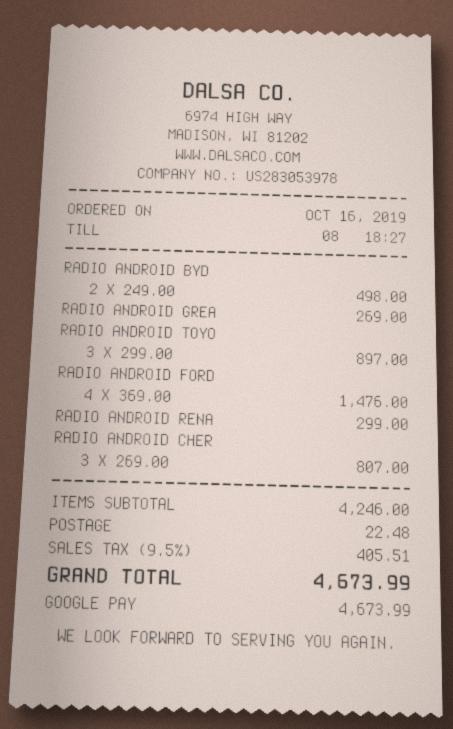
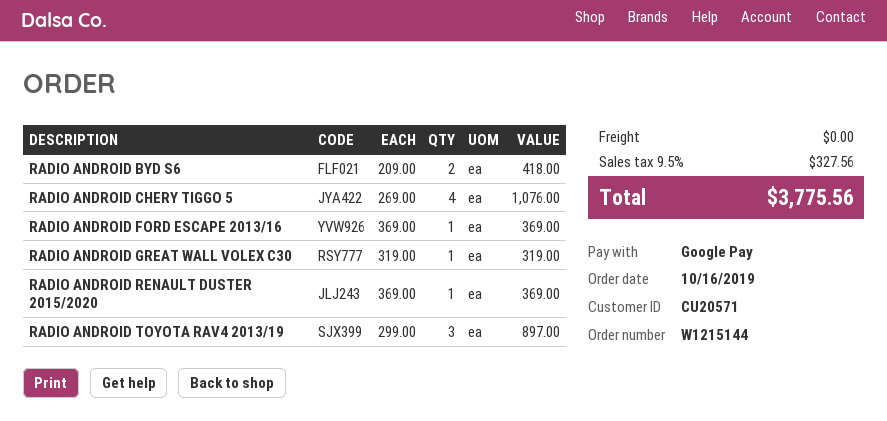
RADIO ANDROID BYD: 2 x 249.00 = 498.00 -> 2 x 209.00 = 418.00
RADIO ANDROID GREA: 1 x 269.00 = 269.00 -> 1 x 319.00 = 319.00
RADIO ANDROID FORD: 4 x 369.00 = 1476.00 -> 1 x 369.00 = 369.00
RADIO ANDROID RENA: 1 x 299.00 = 299.00 -> 1 x 369.00 = 369.00
RADIO ANDROID CHER: 3 x 269.00 = 807.00 -> 4 x 269.00 = 1076.00
shipping: 22.48 -> 0.00
tax: 9.5% = 405.51 -> 9.5% = 327.56
total: 4673.99 -> 3775.56

